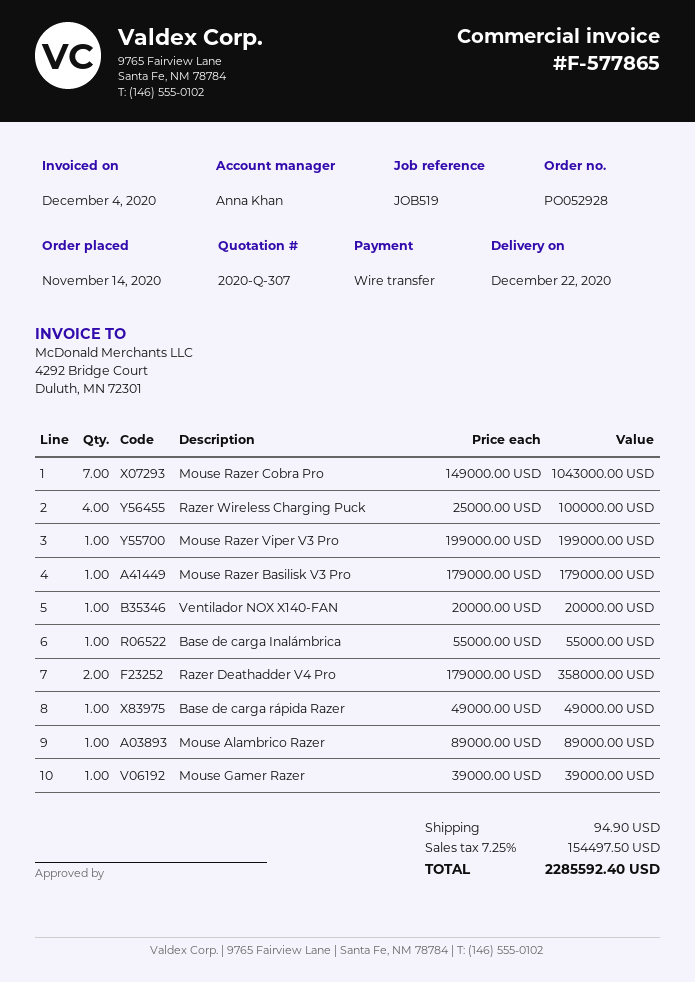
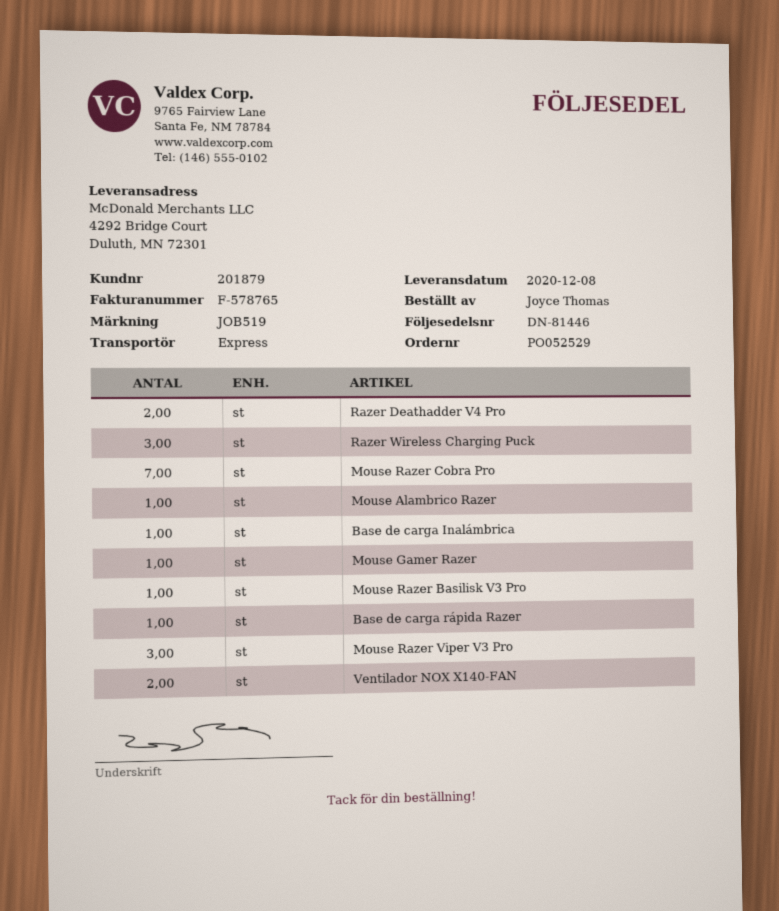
order number: PO052928 -> PO052529
delivery date: 2020-12-22 -> 2020-12-08
invoice number: F-577865 -> F-578765
Razer Wireless Charging Puck: 4 -> 3
Mouse Razer Viper V3 Pro: 1 -> 3
Ventilador NOX X140-FAN: 1 -> 2

